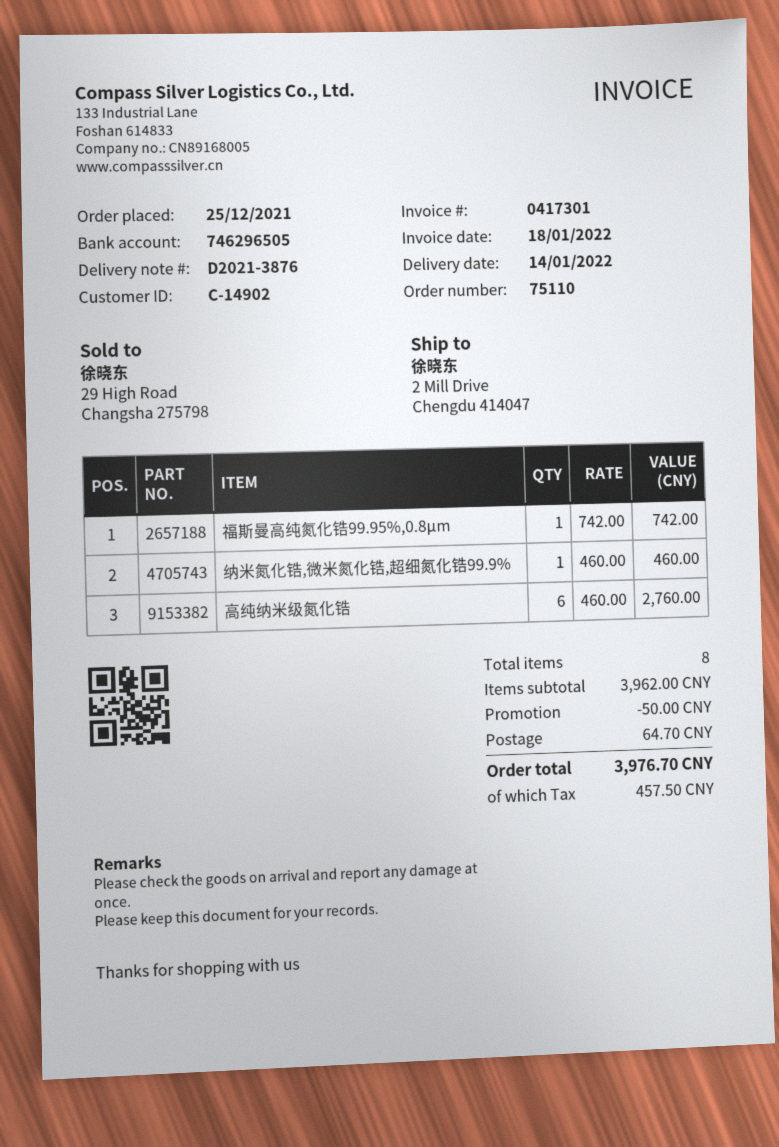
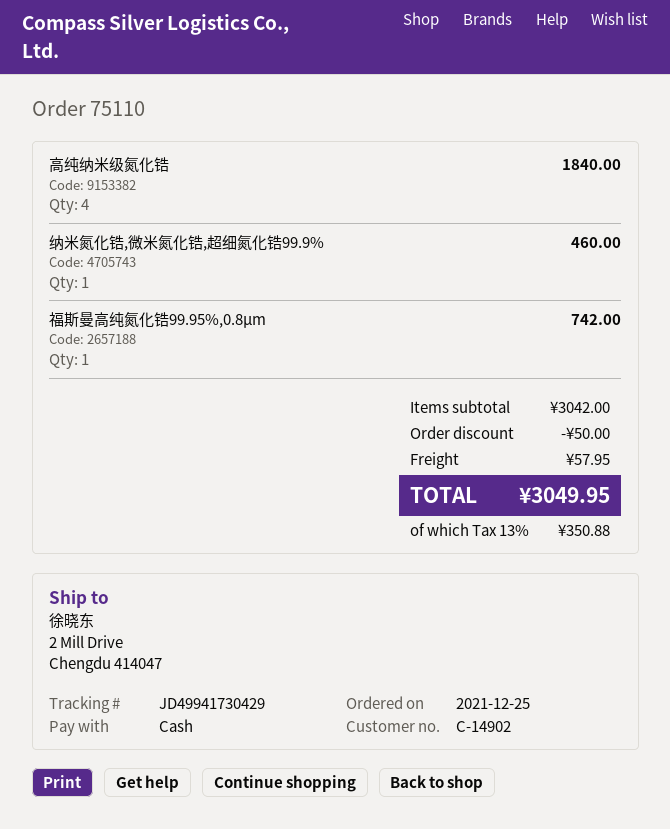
高纯纳米级氮化锆: 6 for 2760.00 -> 4 for 1840.00
subtotal: 3962.00 -> 3042.00
shipping: 64.70 -> 57.95
tax: 457.50 -> 350.88
total: 3976.70 -> 3049.95

